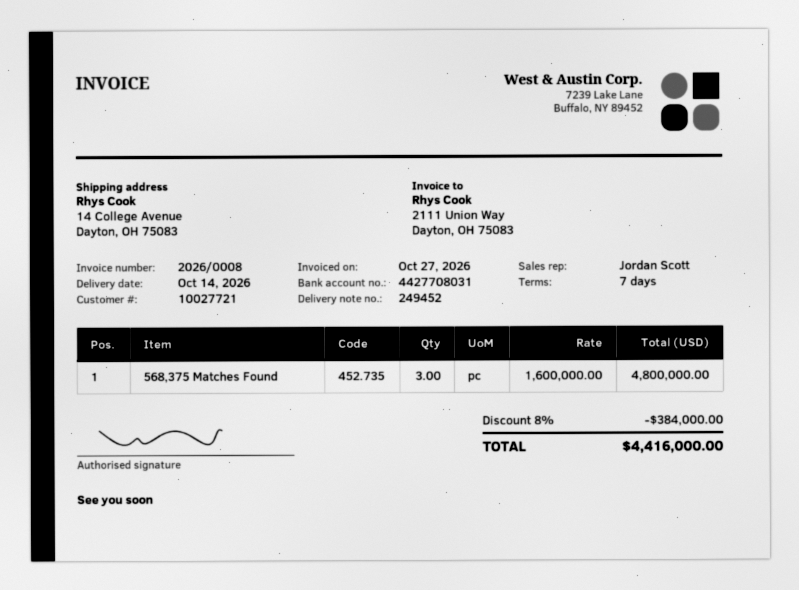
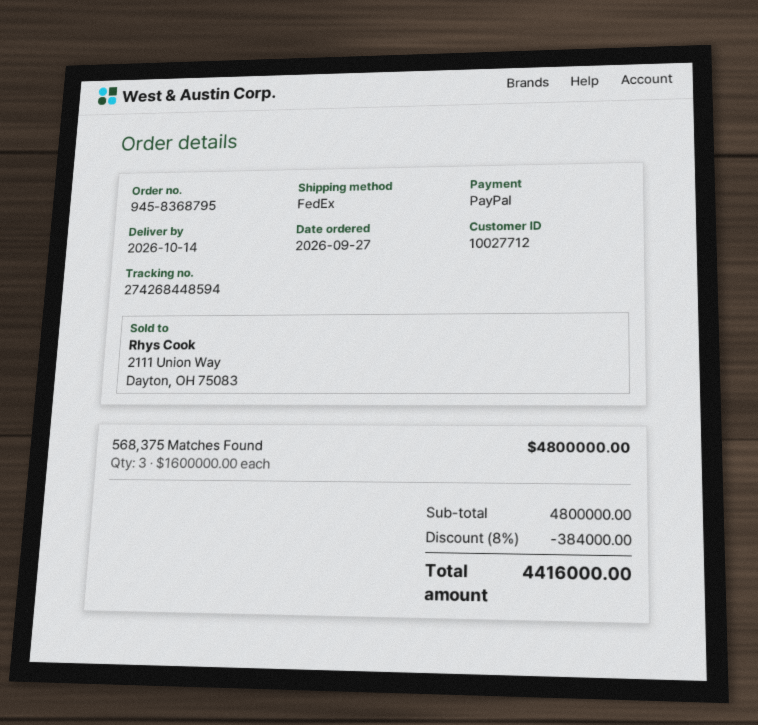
customer number: 10027721 -> 10027712

